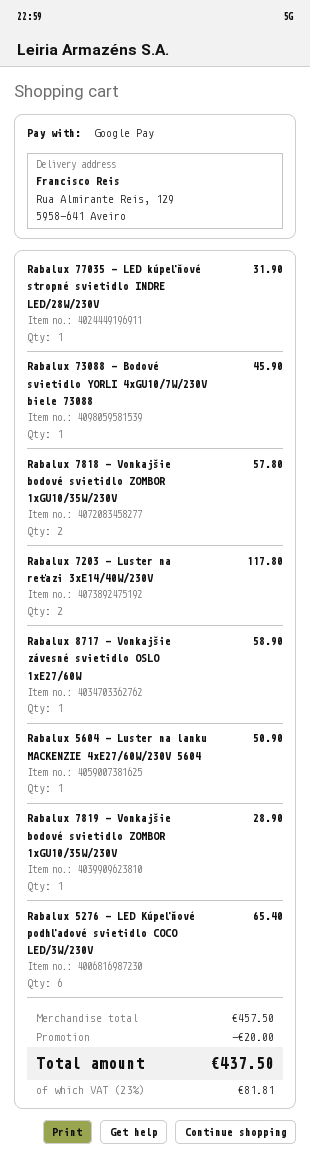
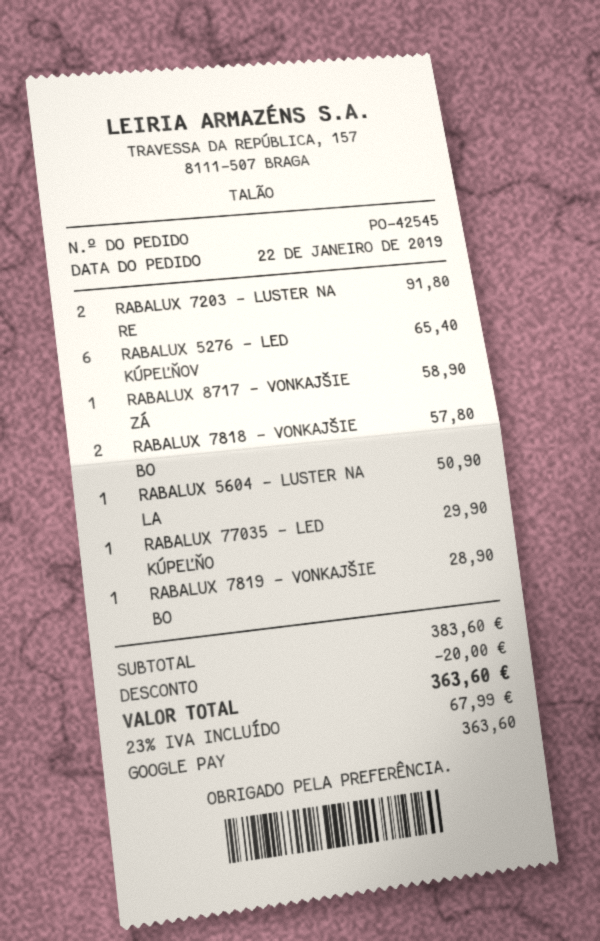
Rabalux 77035 - LED kúpeľňové stropné svietidlo INDRE LED/28W/230V: 1 for 31.90 -> 1 for 29.90
Rabalux 73088 - Bodové svietidlo YORLI 4xGU10/7W/230V biele 73088: 1 for 45.90 -> none
Rabalux 7203 - Luster na reťazi 3xE14/40W/230V: 2 for 117.80 -> 2 for 91.80
subtotal: 457.50 -> 383.60
tax: 23% = 81.81 -> 23% = 67.99
total: 437.50 -> 363.60

